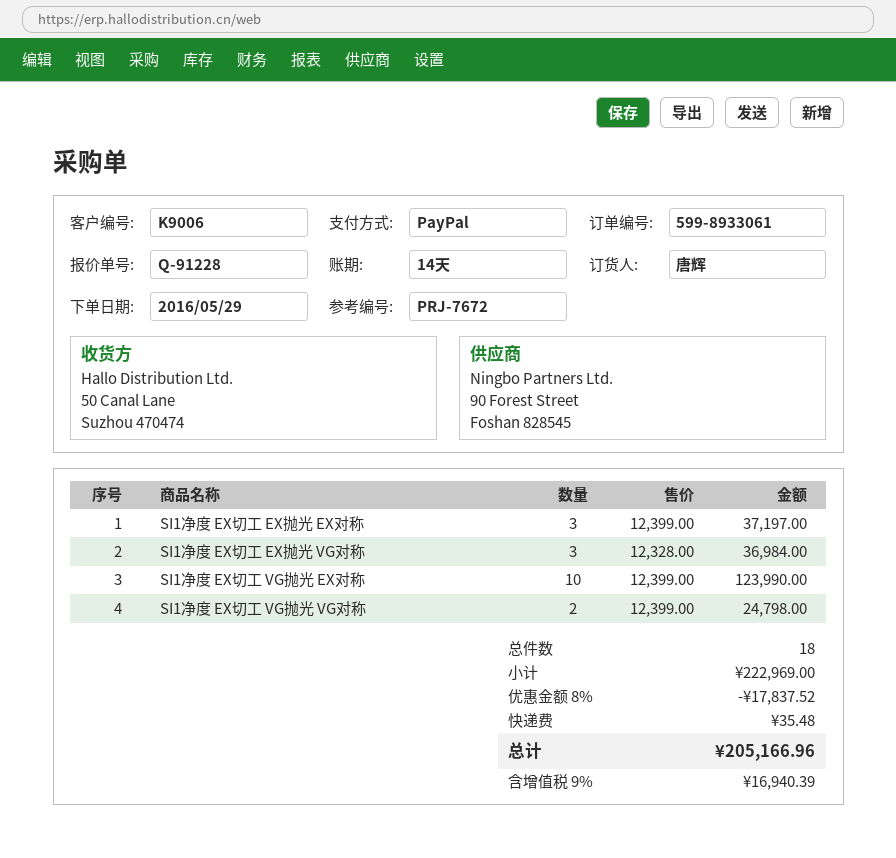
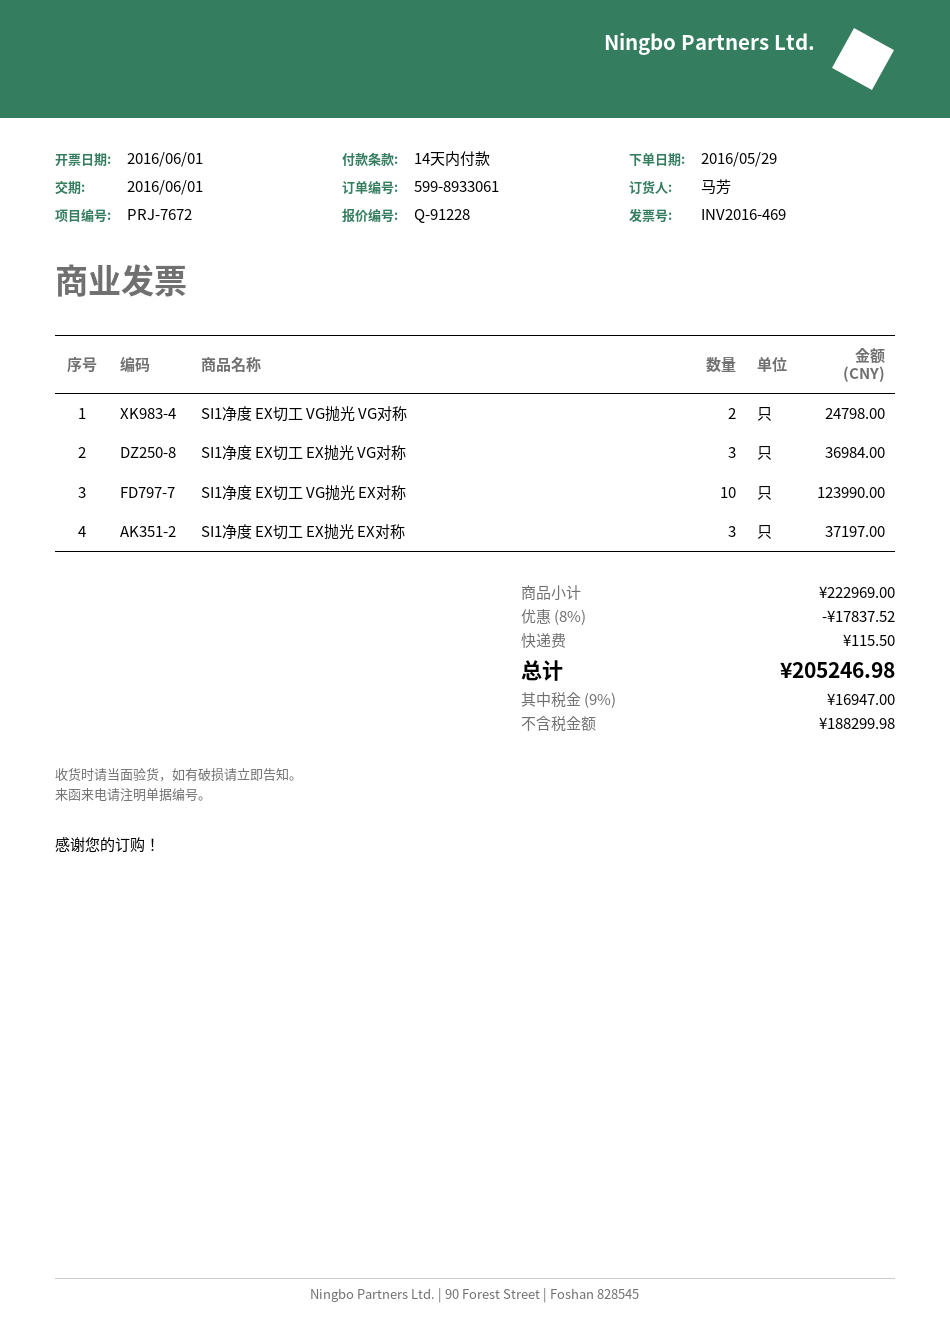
ordered by: 唐辉 -> 马芳
shipping: 35.48 -> 115.50
tax: 9% = 16940.39 -> 9% = 16947.00
total: 205166.96 -> 205246.98

